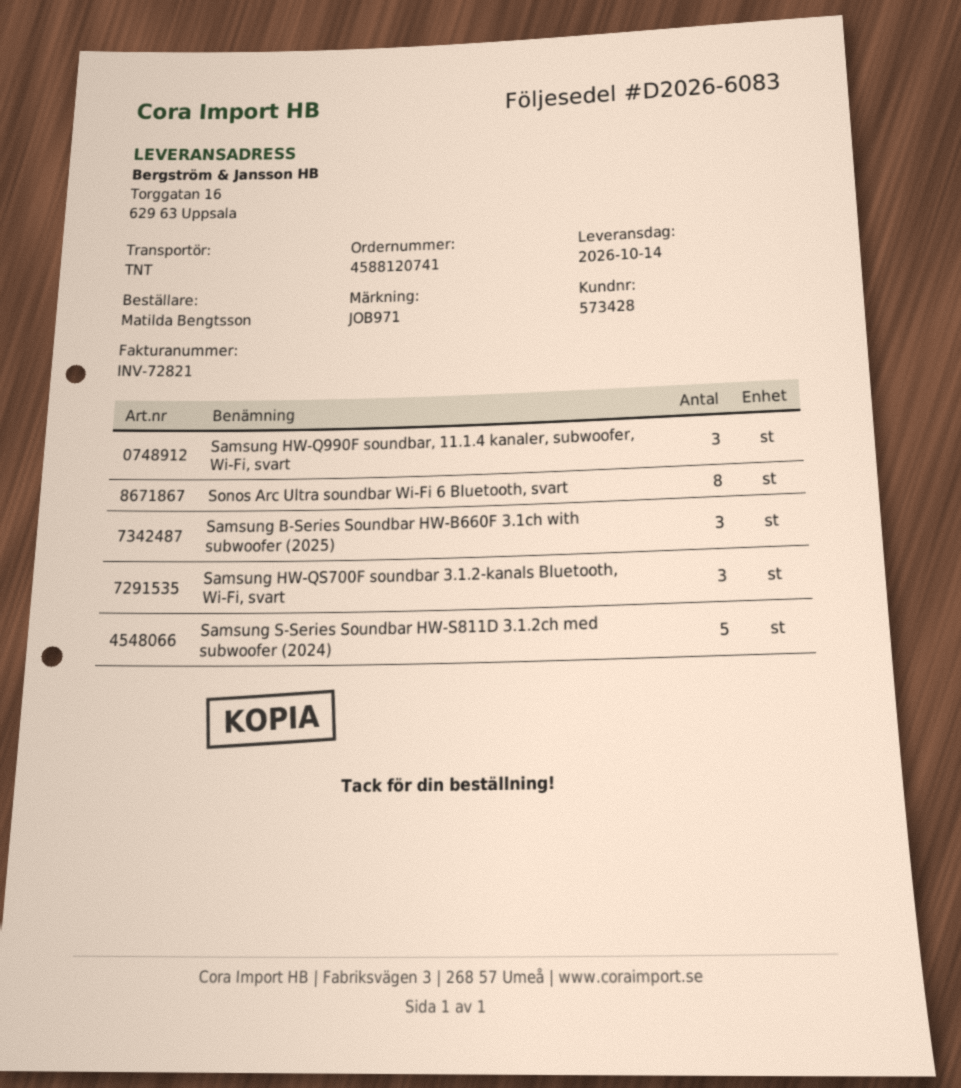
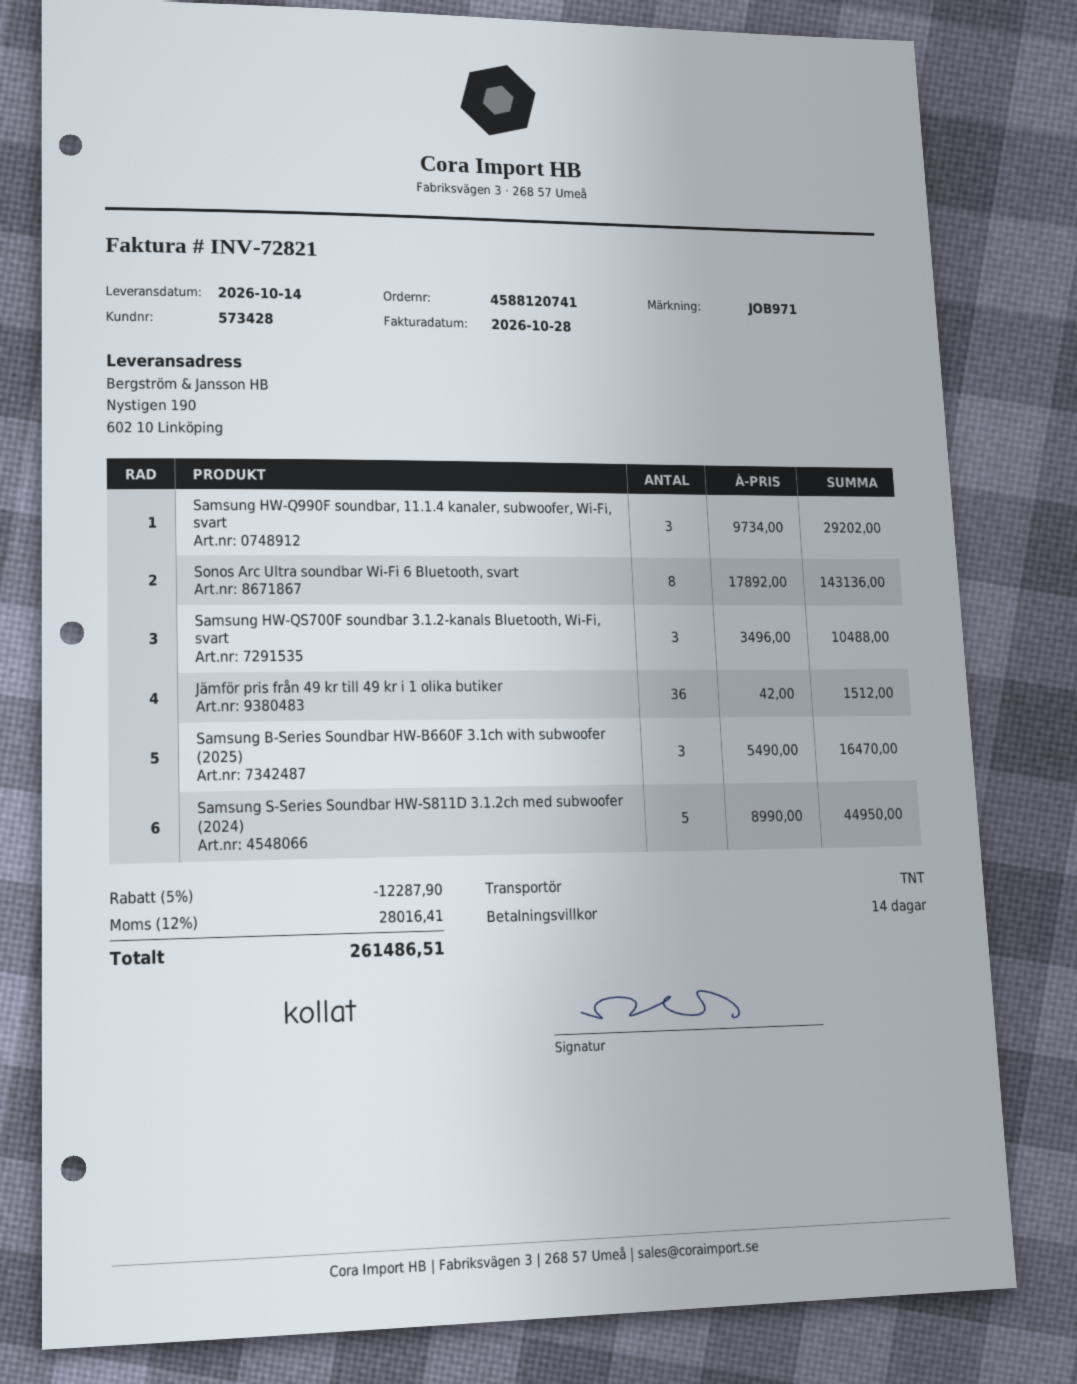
ship to: Torggatan 16, 629 63 Uppsala -> Nystigen 190, 602 10 Linköping
Jämför pris från 49 kr till 49 kr i 1 olika butiker: none -> 36

